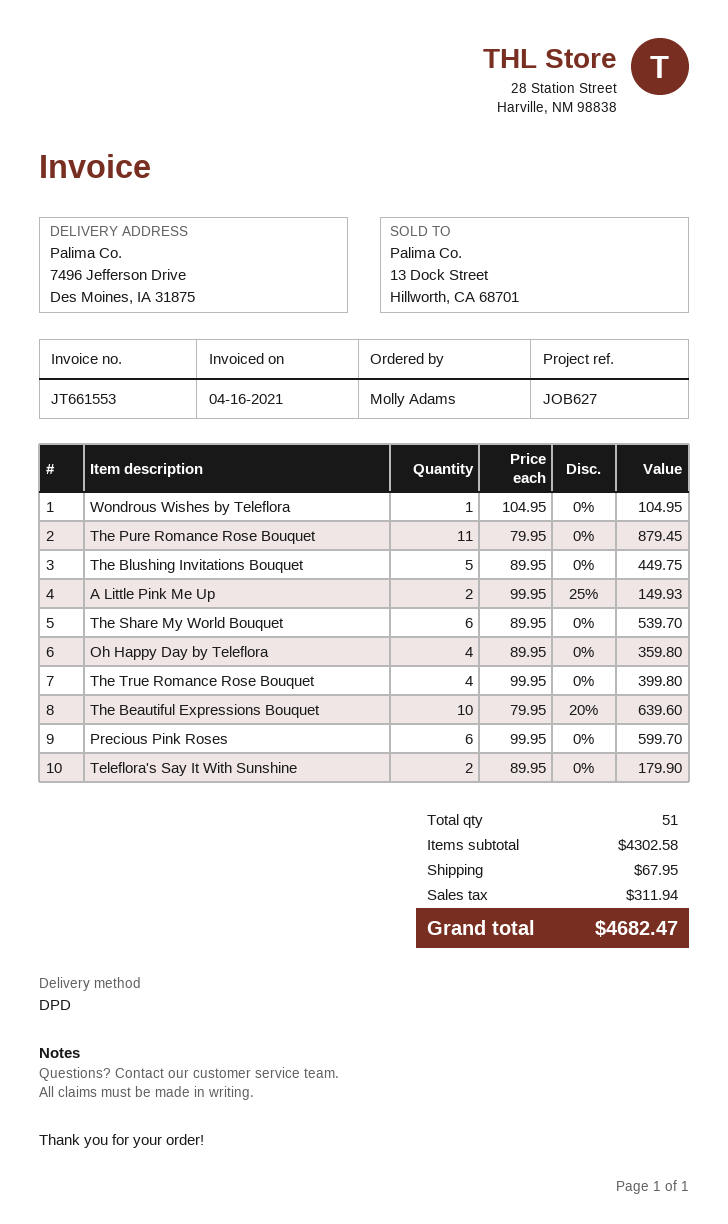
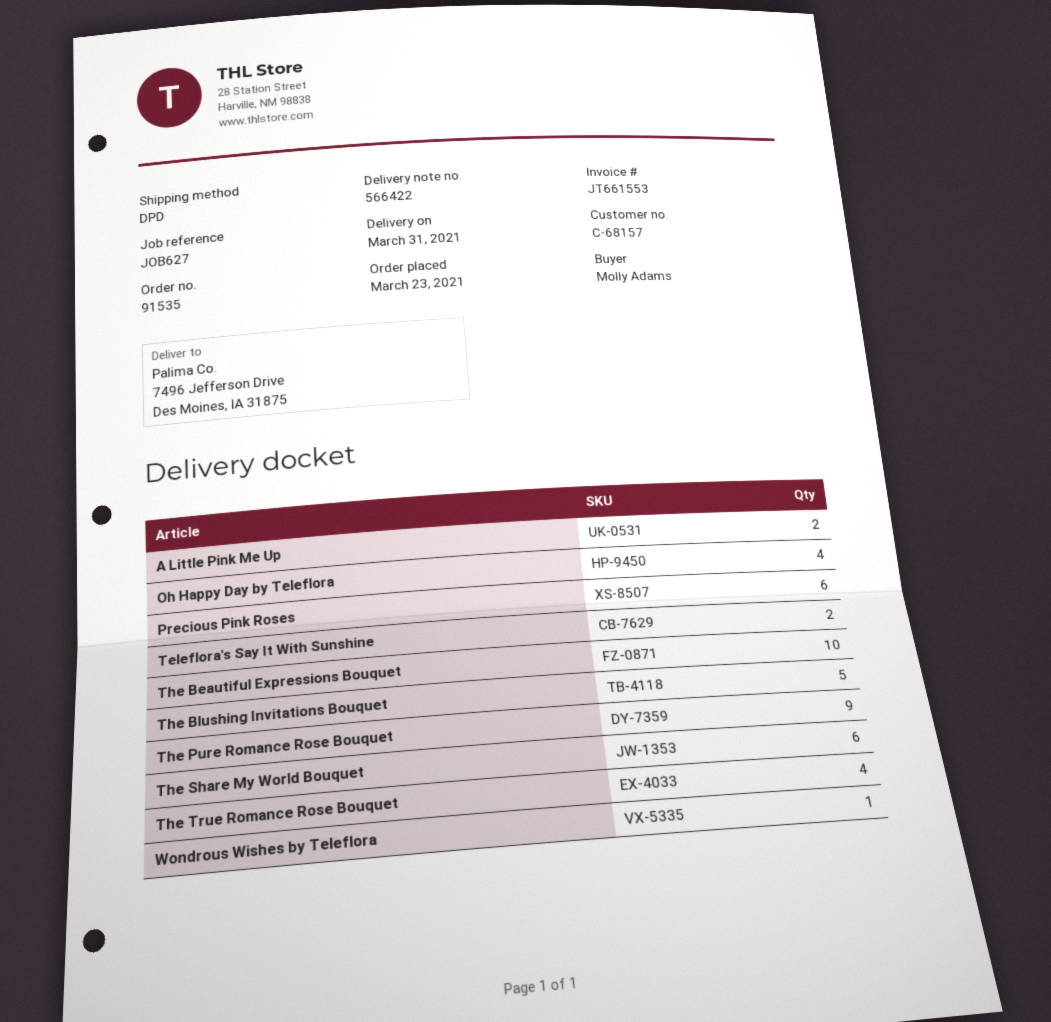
The Pure Romance Rose Bouquet: 11 -> 9

